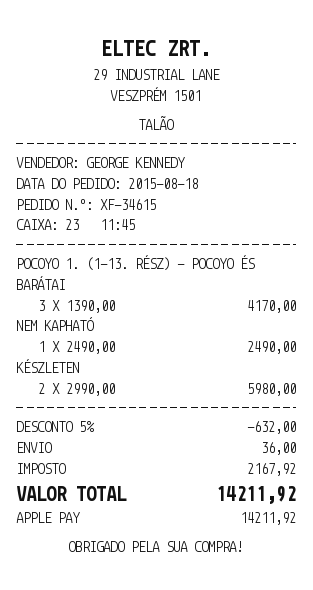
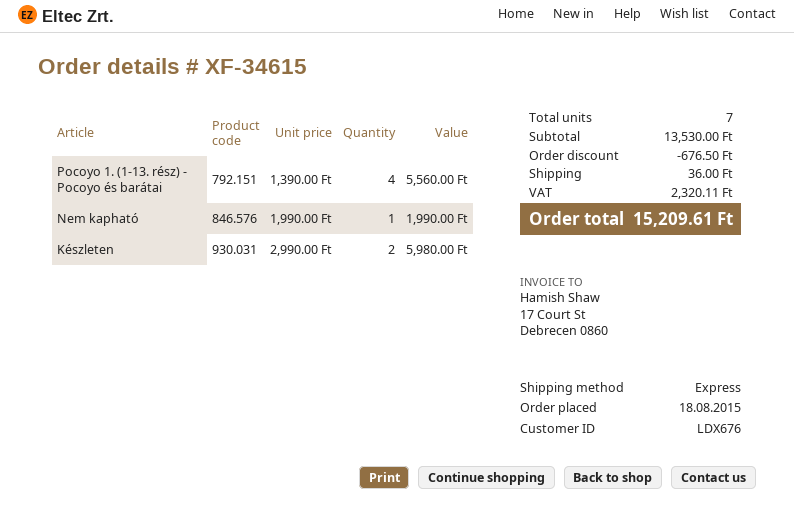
POCOYO 1. (1-13. RÉSZ) - POCOYO ÉS BARÁTAI: 3 x 1390.00 = 4170.00 -> 4 x 1390.00 = 5560.00
NEM KAPHATÓ: 1 x 2490.00 = 2490.00 -> 1 x 1990.00 = 1990.00
discount: 632.00 -> 676.50
tax: 2167.92 -> 2320.11
total: 14211.92 -> 15209.61

